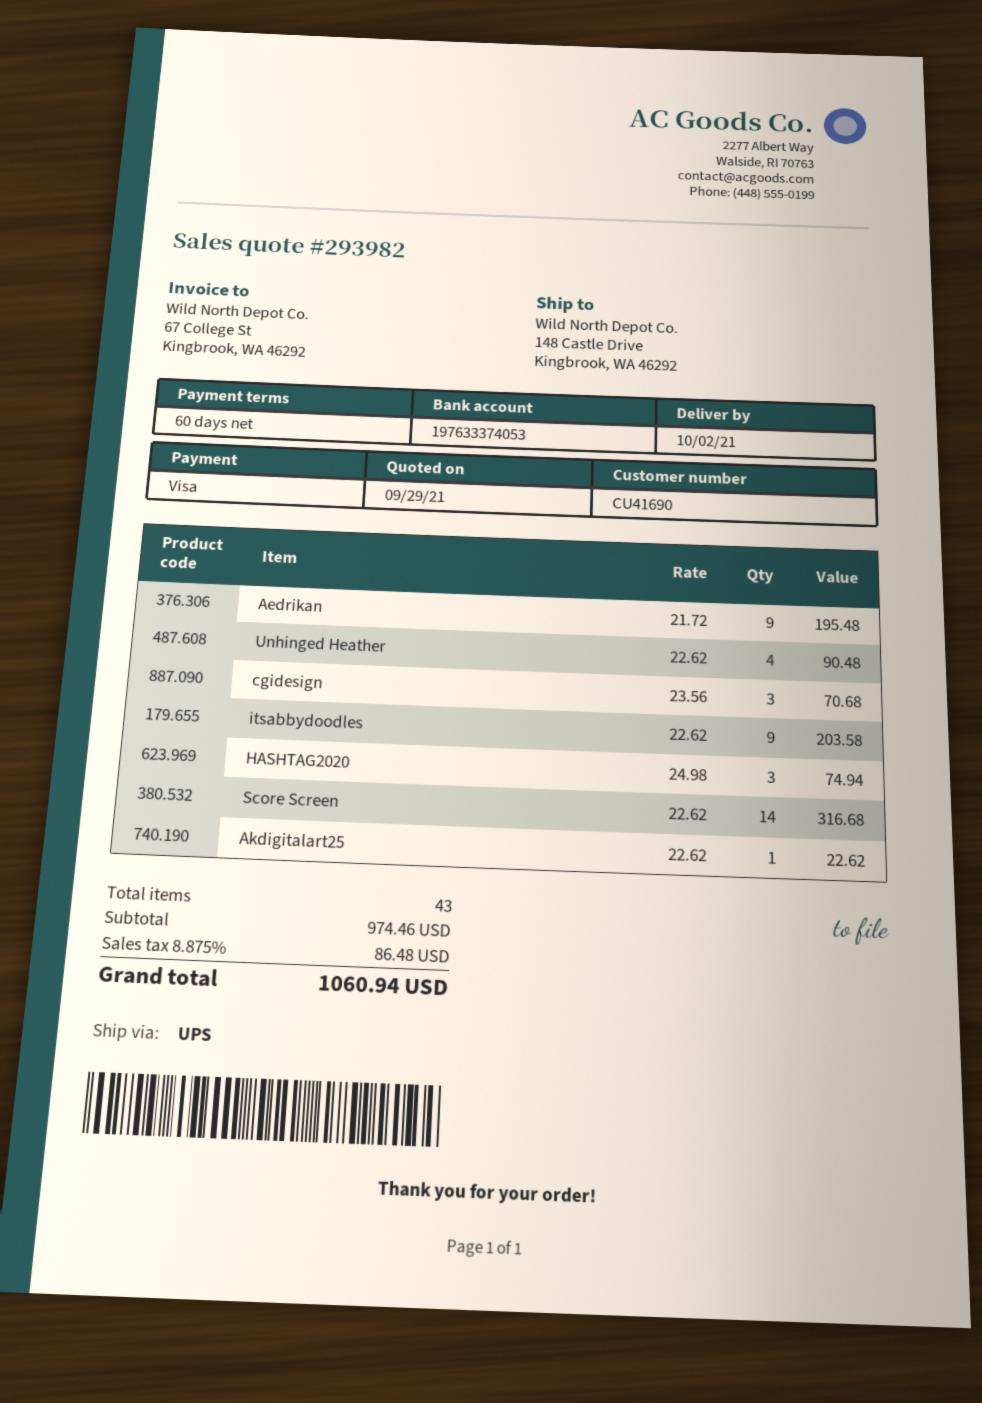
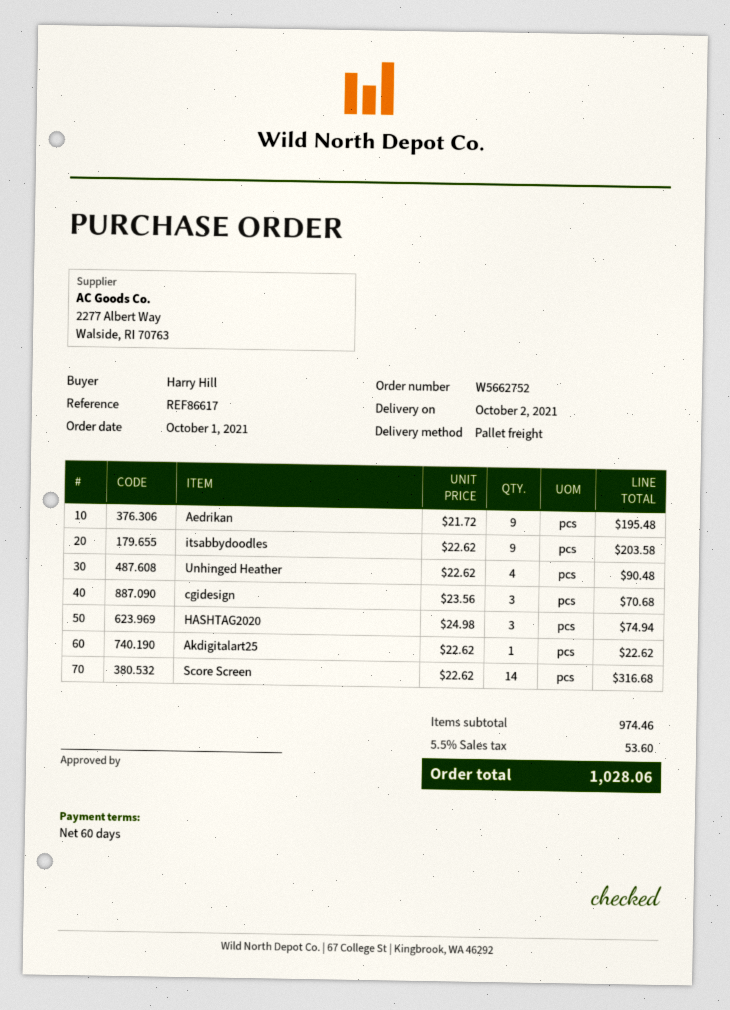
shipping method: UPS -> pallet freight
tax: 8.875% = 86.48 -> 5.5% = 53.60
total: 1060.94 -> 1028.06

